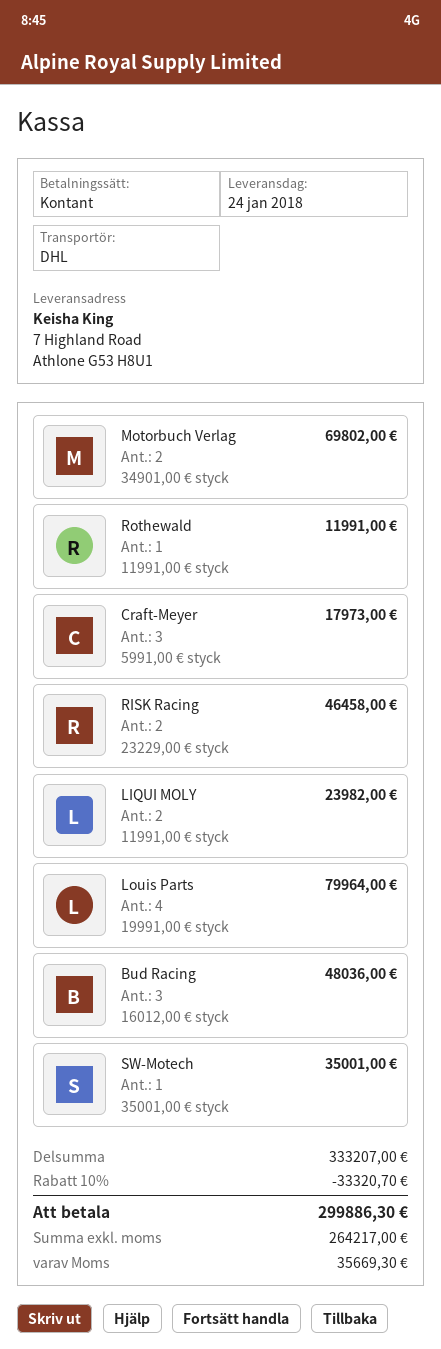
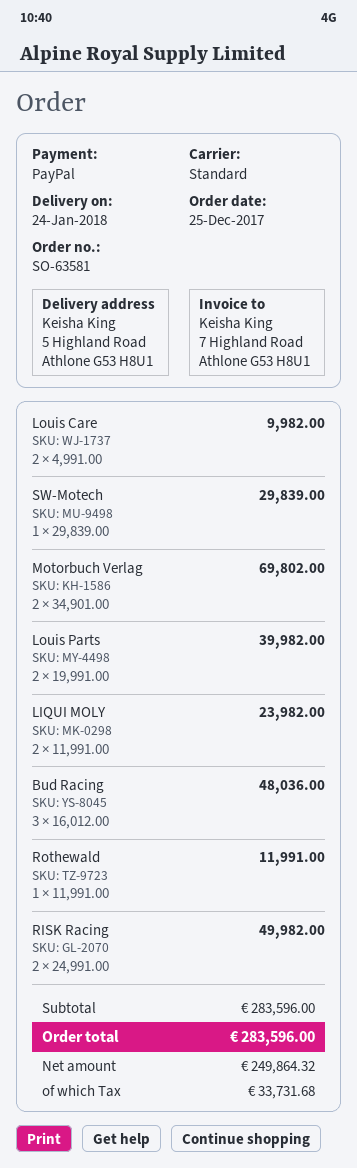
payment method: cash -> PayPal
shipping method: DHL -> standard
ship to: 7 Highland Road, Athlone G53 H8U1 -> 5 Highland Road, Athlone G53 H8U1
Craft-Meyer: 3 x 5991.00 = 17973.00 -> none
RISK Racing: 2 x 23229.00 = 46458.00 -> 2 x 24991.00 = 49982.00
Louis Parts: 4 x 19991.00 = 79964.00 -> 2 x 19991.00 = 39982.00
SW-Motech: 1 x 35001.00 = 35001.00 -> 1 x 29839.00 = 29839.00
Louis Care: none -> 2 x 4991.00 = 9982.00
subtotal: 333207.00 -> 283596.00
discount: 10% = 33320.70 -> none
net: 264217.00 -> 249864.32
tax: 35669.30 -> 33731.68
total: 299886.30 -> 283596.00

